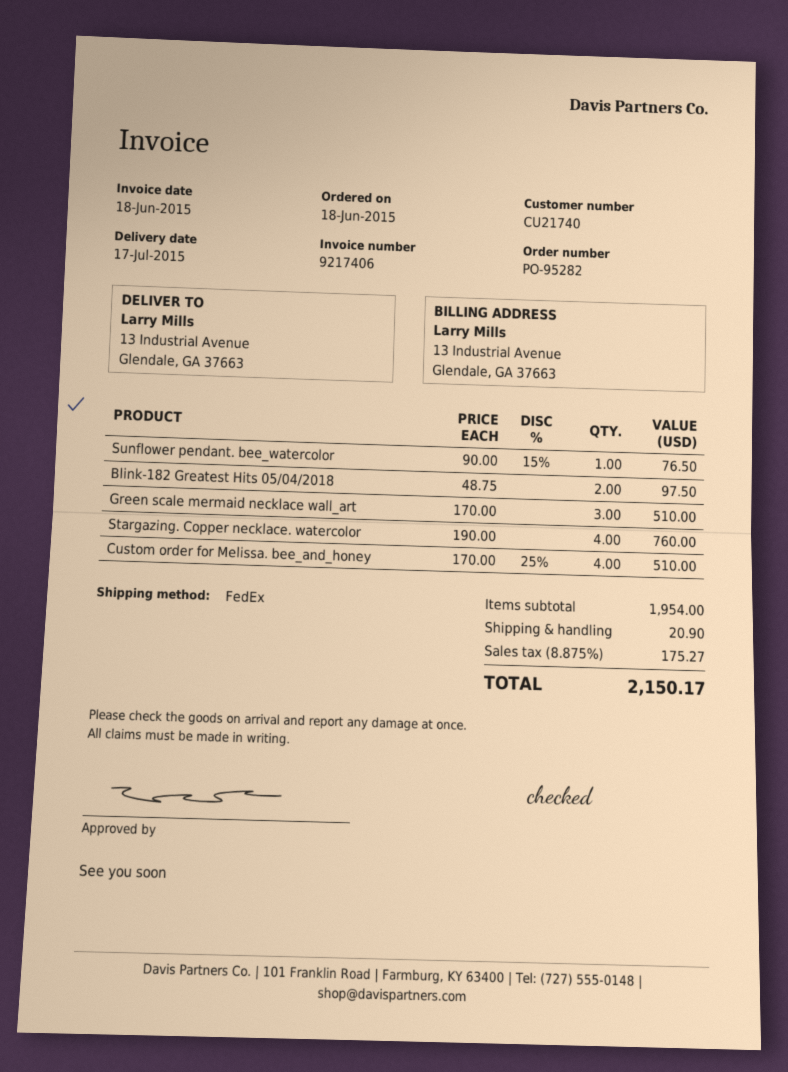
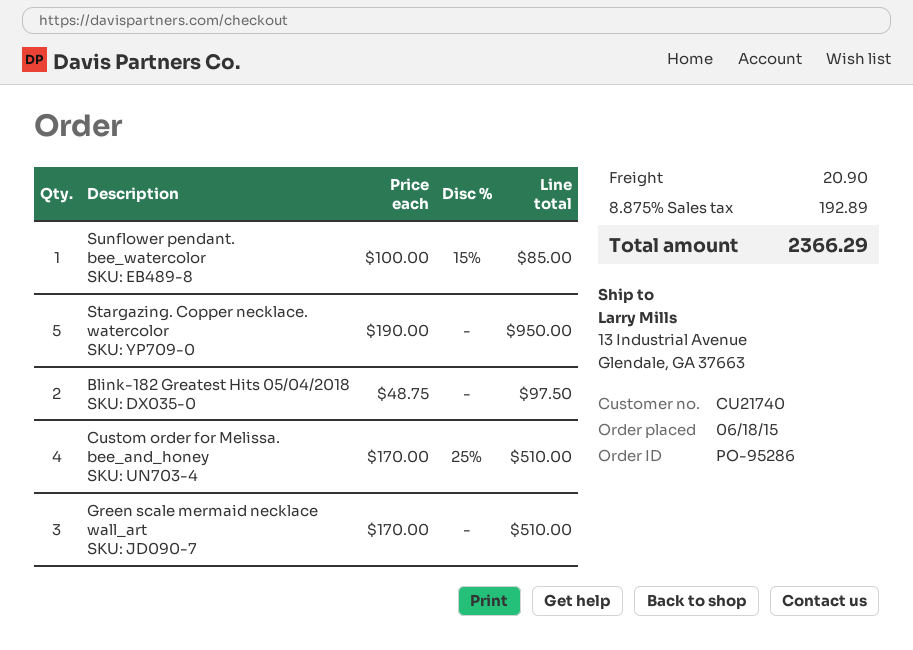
order number: PO-95282 -> PO-95286
Sunflower pendant. bee_watercolor: 1 x 90.00 - 15% = 76.50 -> 1 x 100.00 - 15% = 85.00
Stargazing. Copper necklace. watercolor: 4 x 190.00 = 760.00 -> 5 x 190.00 = 950.00
tax: 8.875% = 175.27 -> 8.875% = 192.89
total: 2150.17 -> 2366.29

